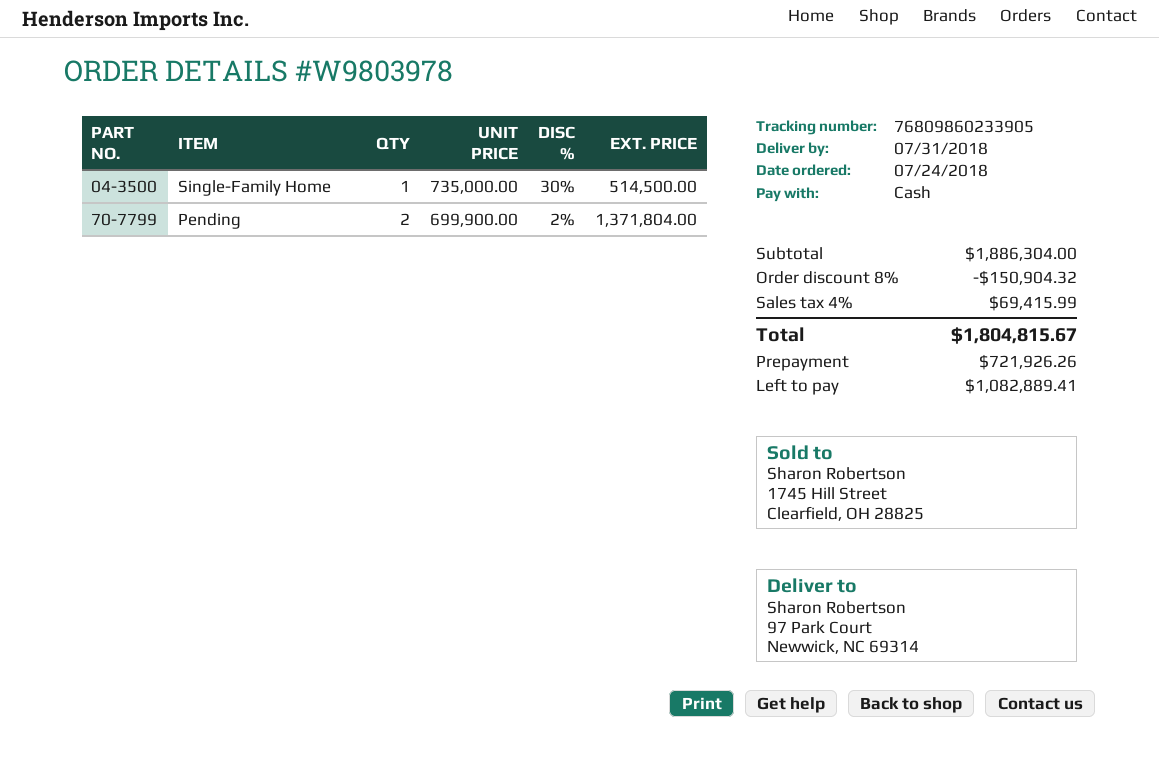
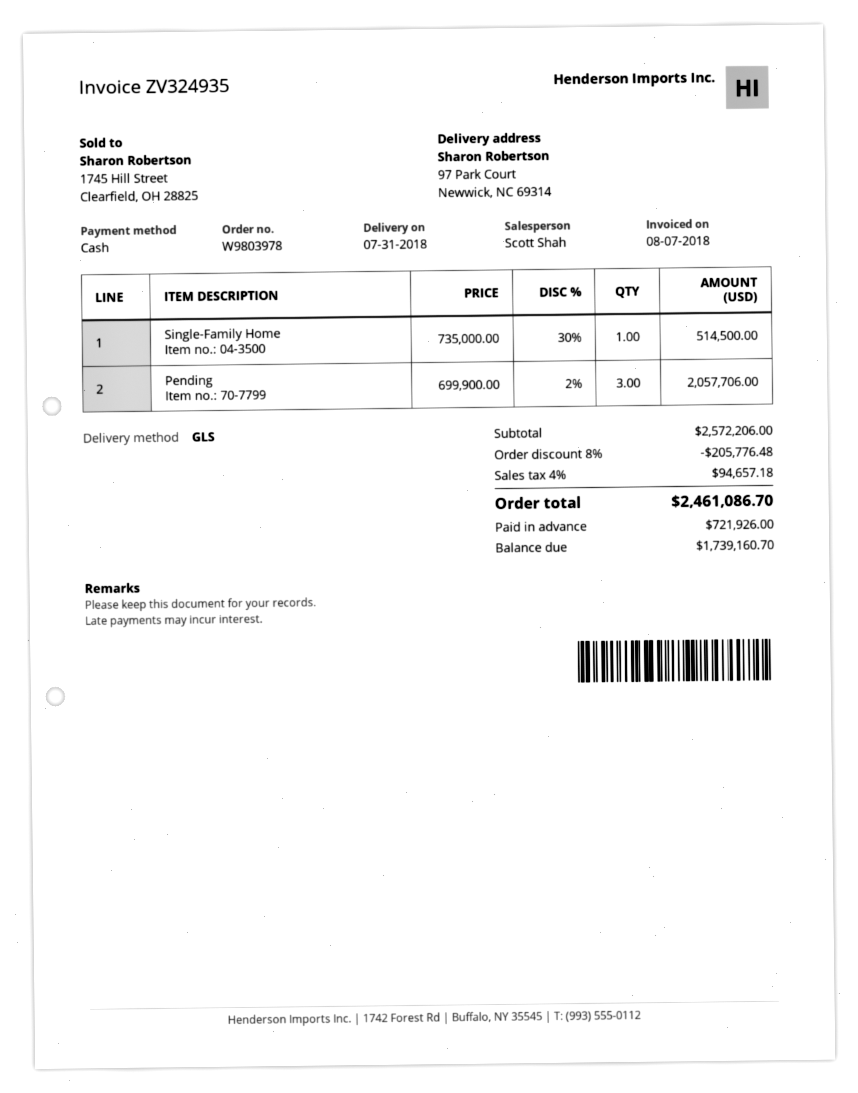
Pending: 2 x 699900.00 - 2% = 1371804.00 -> 3 x 699900.00 - 2% = 2057706.00
subtotal: 1886304.00 -> 2572206.00
discount: 8% = 150904.32 -> 8% = 205776.48
tax: 4% = 69415.99 -> 4% = 94657.18
total: 1804815.67 -> 2461086.70
deposit: 721926.26 -> 721926.00
balance: 1082889.41 -> 1739160.70

